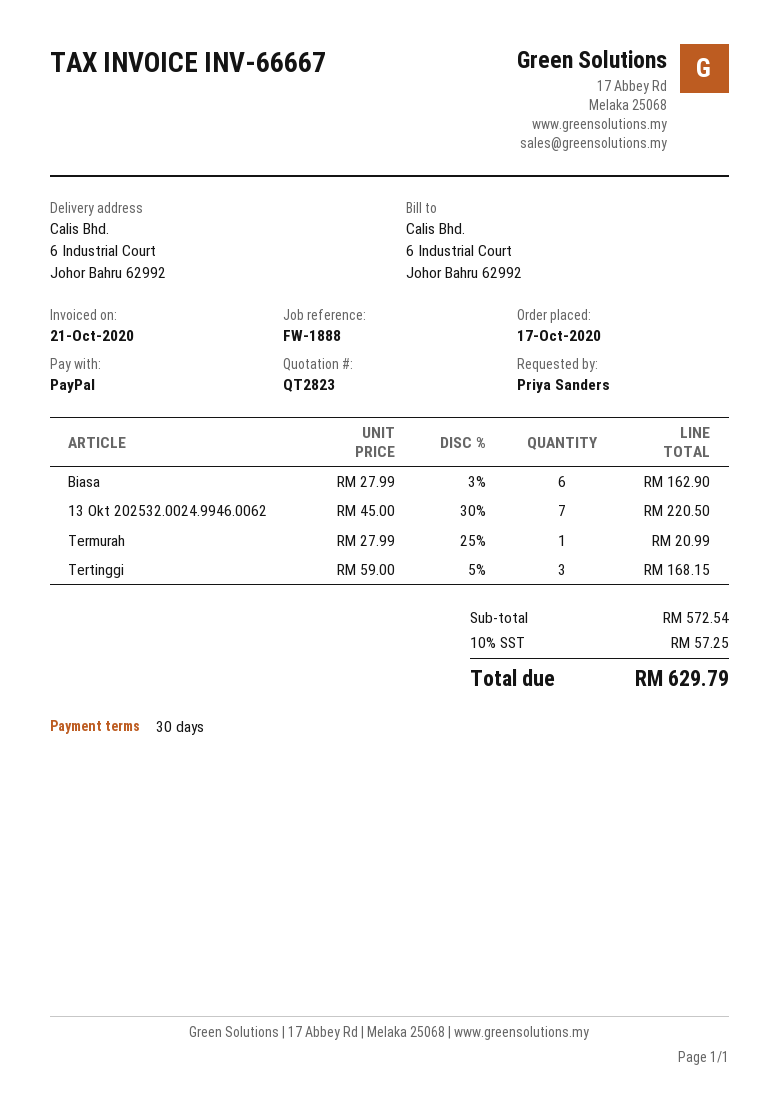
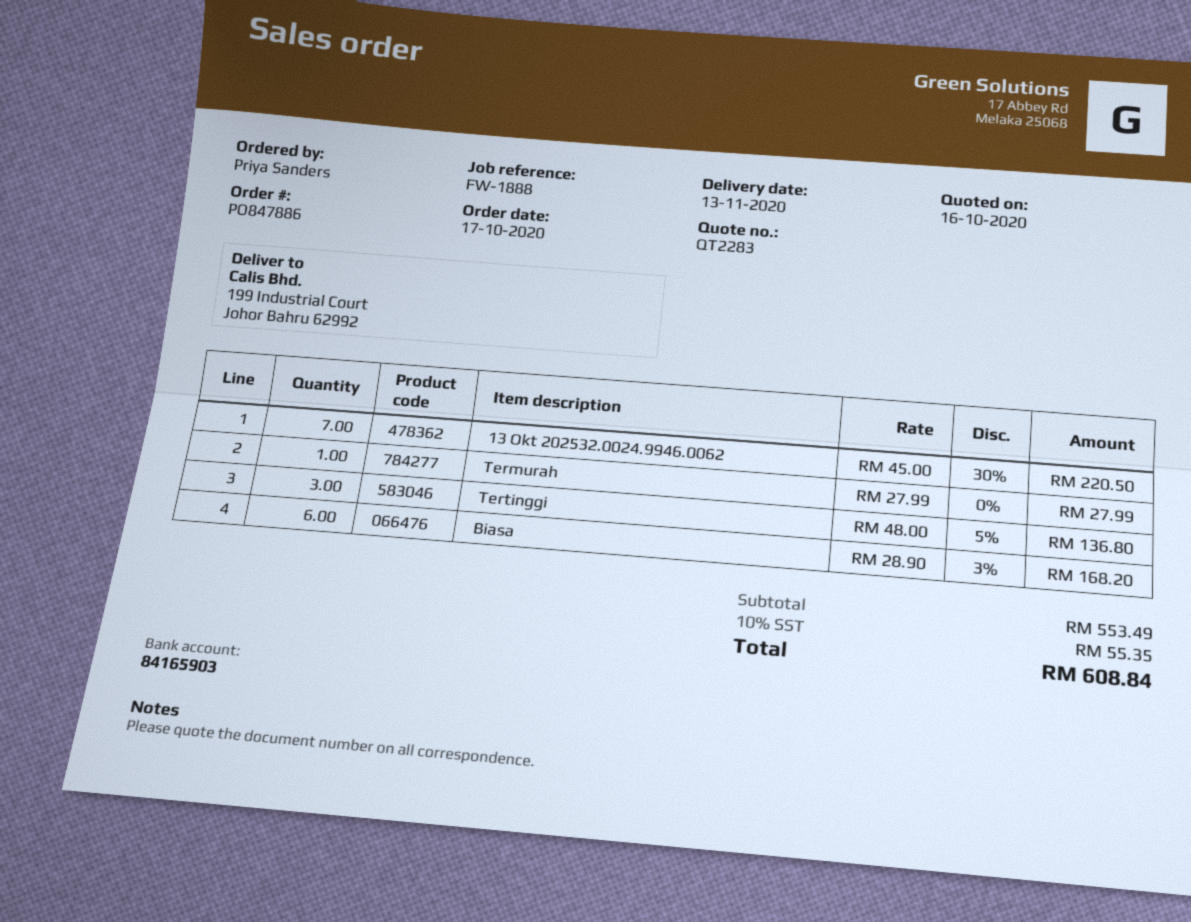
quote number: QT2823 -> QT2283
ship to: 6 Industrial Court, Johor Bahru 62992 -> 199 Industrial Court, Johor Bahru 62992
Biasa: 6 x 27.99 - 3% = 162.90 -> 6 x 28.90 - 3% = 168.20
Termurah: 1 x 27.99 - 25% = 20.99 -> 1 x 27.99 = 27.99
Tertinggi: 3 x 59.00 - 5% = 168.15 -> 3 x 48.00 - 5% = 136.80
subtotal: 572.54 -> 553.49
tax: 10% = 57.25 -> 10% = 55.35
total: 629.79 -> 608.84

